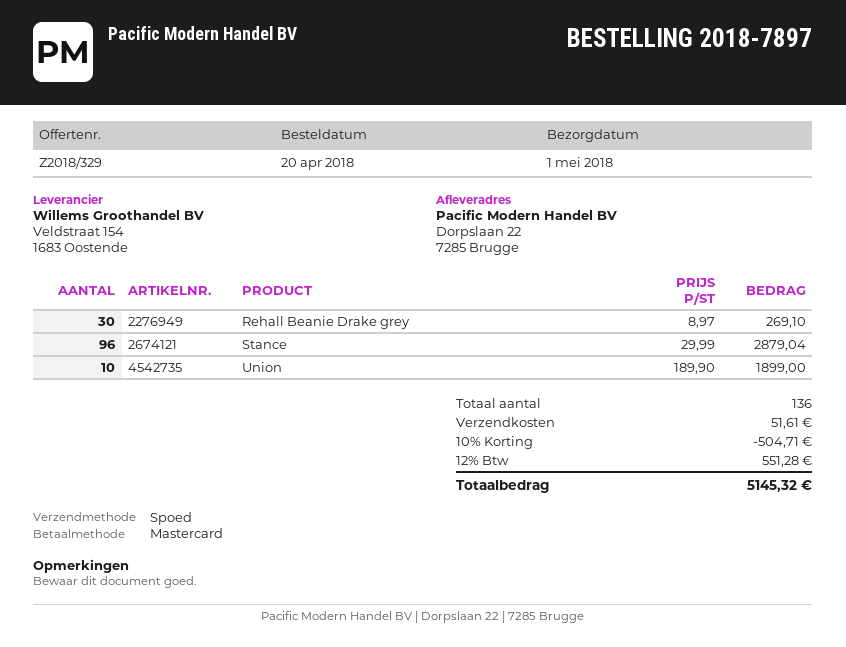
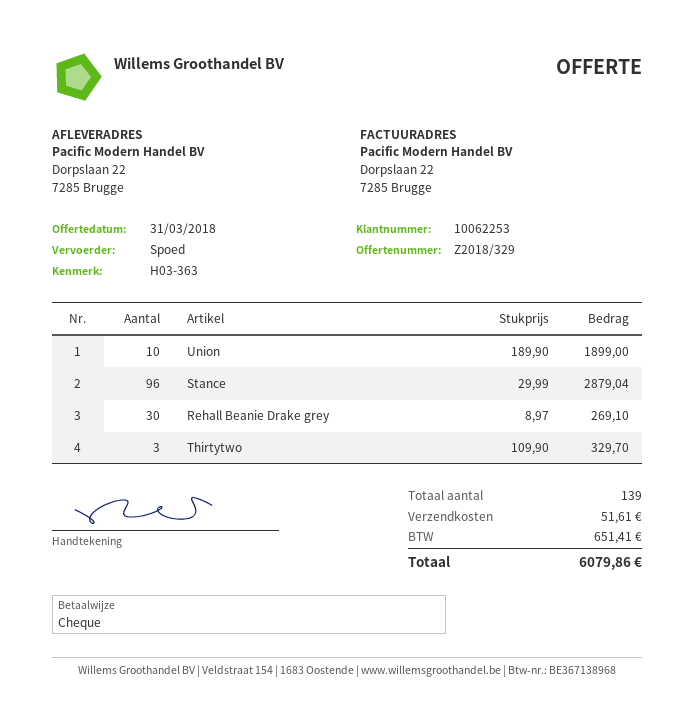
payment method: Mastercard -> cheque
Thirtytwo: none -> 3 x 109.90 = 329.70
total quantity: 136 -> 139
discount: 10% = 504.71 -> none
tax: 551.28 -> 651.41
total: 5145.32 -> 6079.86

